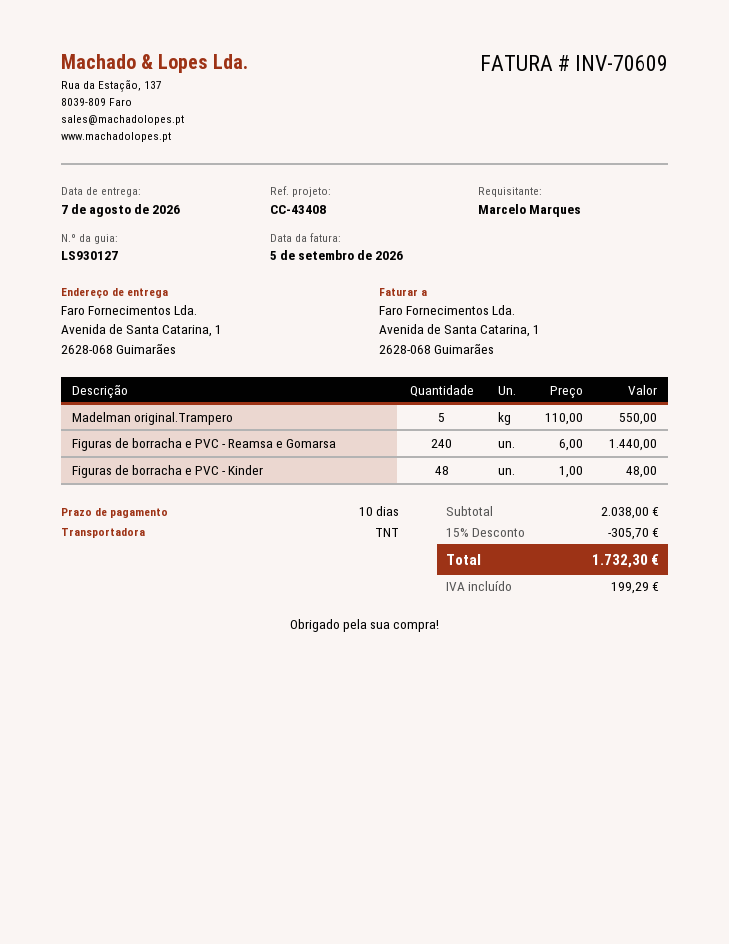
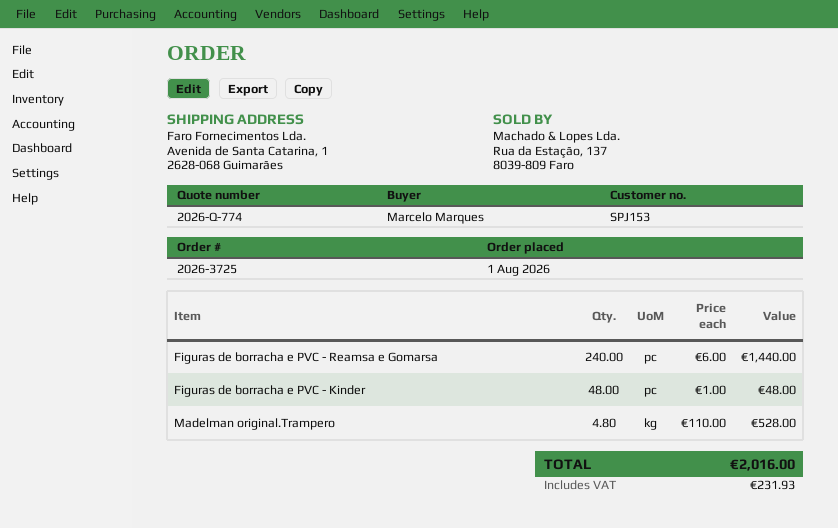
Madelman original.Trampero: 5 x 110.00 = 550.00 -> 4.8 x 110.00 = 528.00
discount: 15% = 305.70 -> none
tax: 199.29 -> 231.93
total: 1732.30 -> 2016.00

